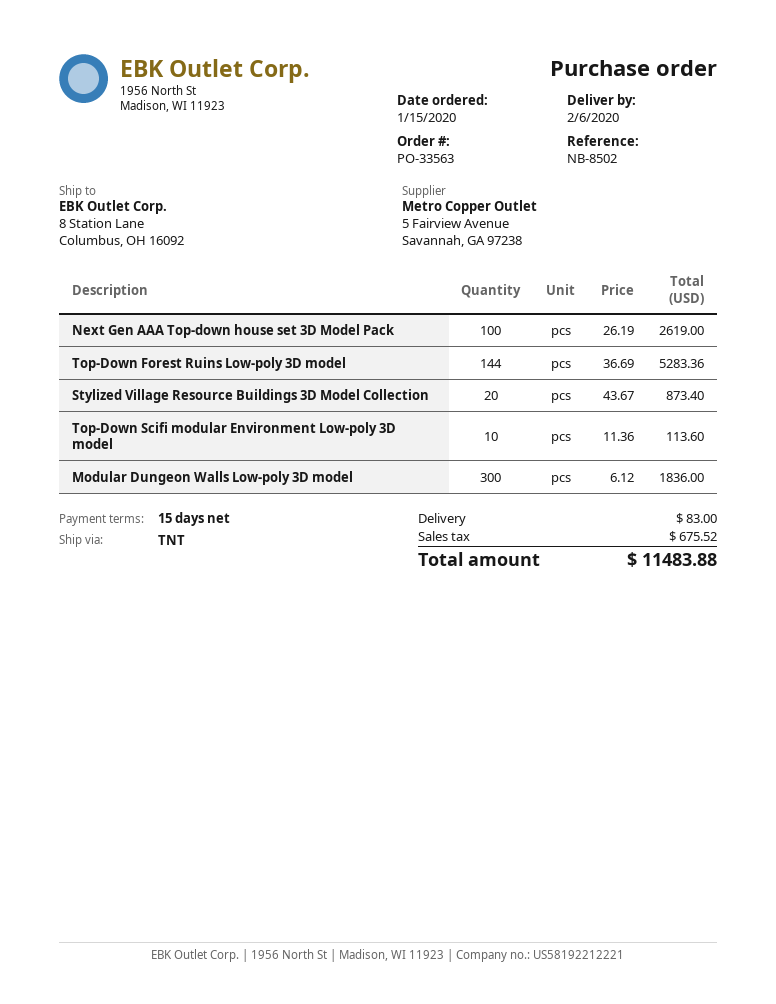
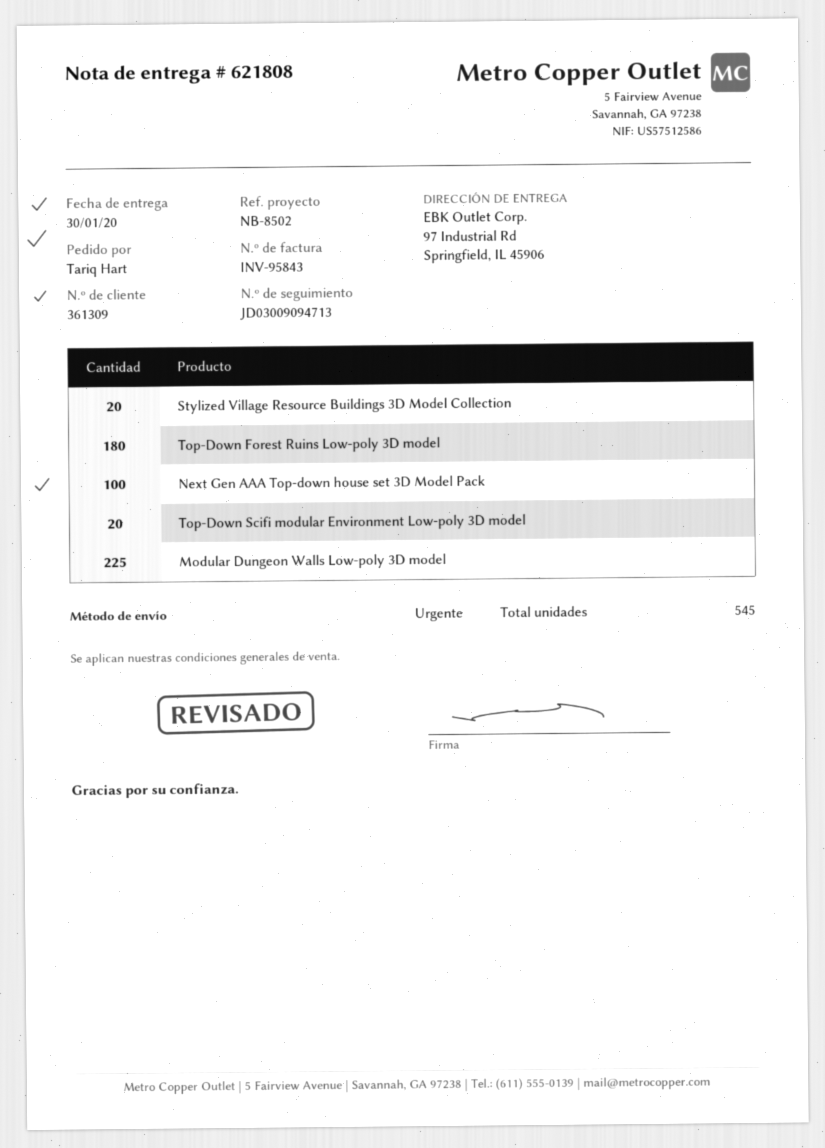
delivery date: 2020-02-06 -> 2020-01-30
shipping method: TNT -> express
ship to: 8 Station Lane, Columbus, OH 16092 -> 97 Industrial Rd, Springfield, IL 45906
Top-Down Forest Ruins Low-poly 3D model: 144 -> 180
Top-Down Scifi modular Environment Low-poly 3D model: 10 -> 20
Modular Dungeon Walls Low-poly 3D model: 300 -> 225

